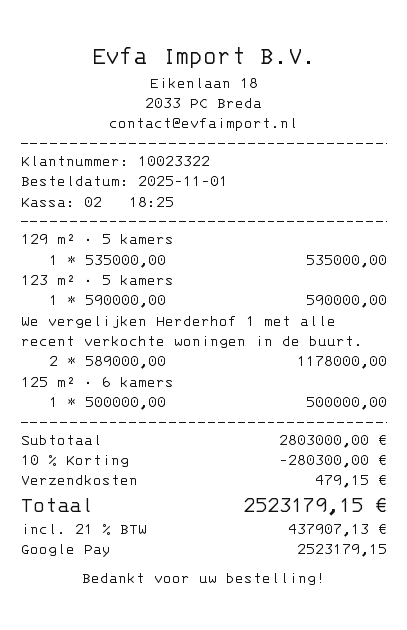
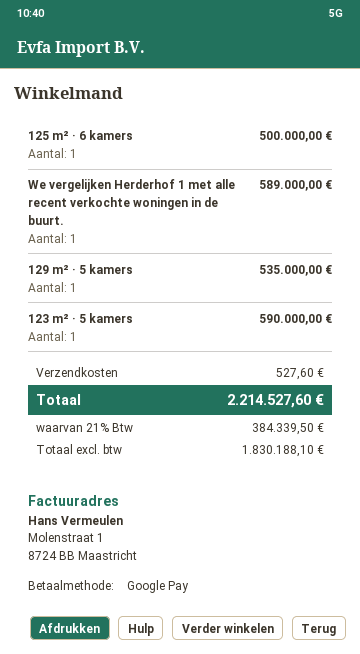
We vergelijken Herderhof 1 met alle recent verkochte woningen in de buurt.: 2 for 1178000.00 -> 1 for 589000.00
discount: 10% = 280300.00 -> none
shipping: 479.15 -> 527.60
tax: 21% = 437907.13 -> 21% = 384339.50
total: 2523179.15 -> 2214527.60

